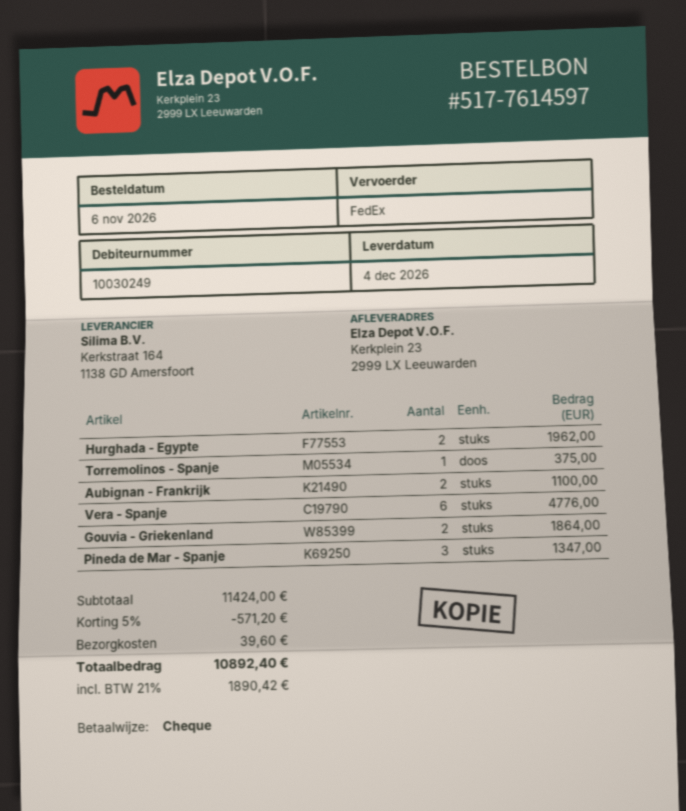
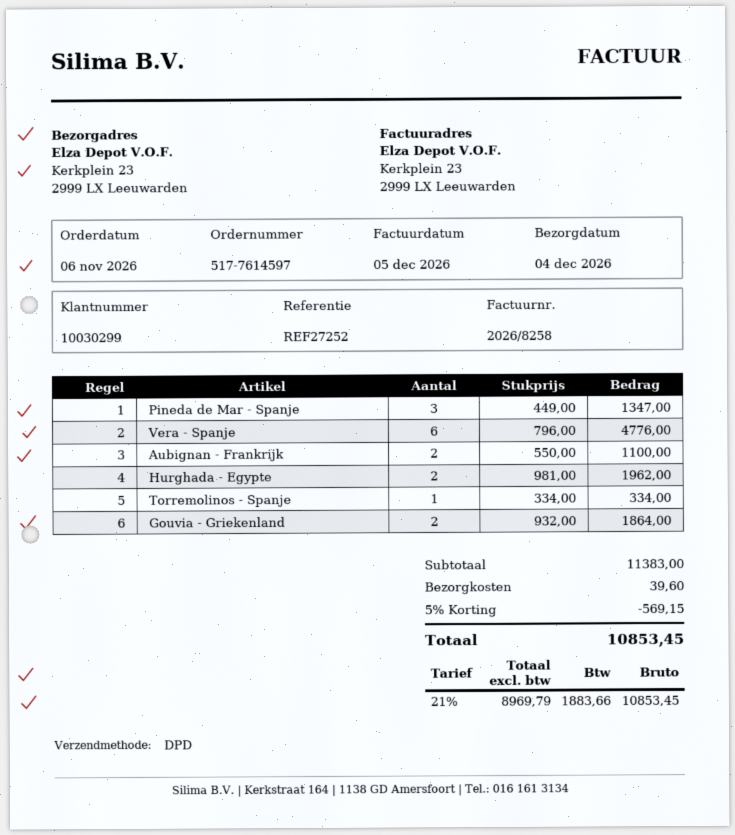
customer number: 10030249 -> 10030299
shipping method: FedEx -> DPD
Torremolinos - Spanje: 1 for 375.00 -> 1 for 334.00
subtotal: 11424.00 -> 11383.00
discount: 5% = 571.20 -> 5% = 569.15
tax: 21% = 1890.42 -> 21% = 1883.66
total: 10892.40 -> 10853.45

